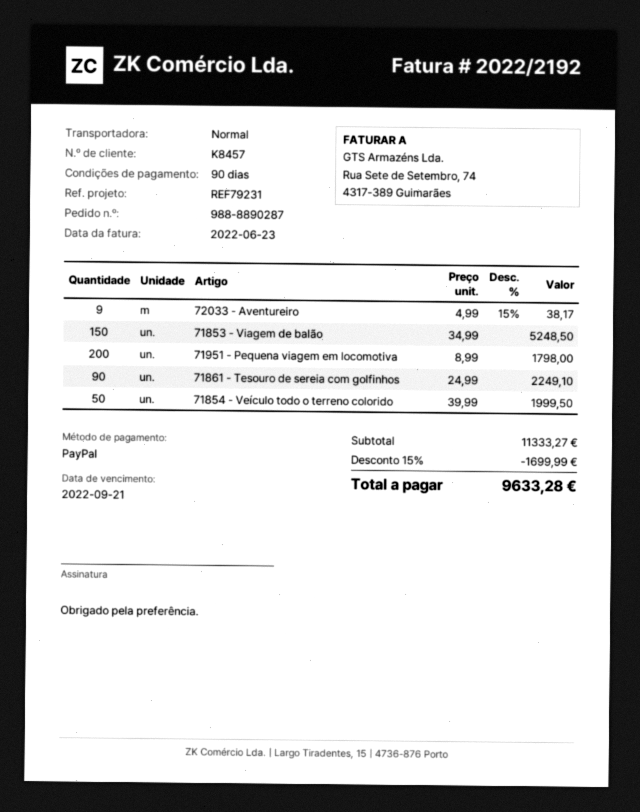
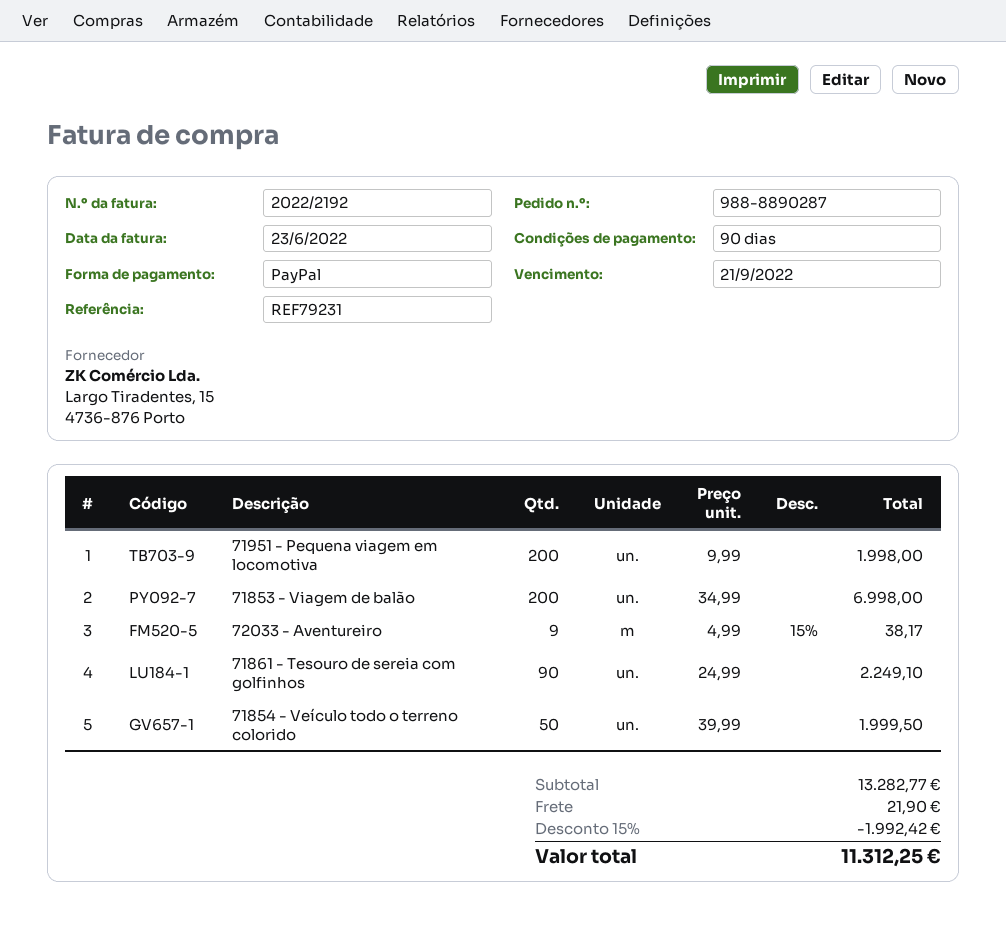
71853 - Viagem de balão: 150 x 34.99 = 5248.50 -> 200 x 34.99 = 6998.00
71951 - Pequena viagem em locomotiva: 200 x 8.99 = 1798.00 -> 200 x 9.99 = 1998.00
subtotal: 11333.27 -> 13282.77
discount: 15% = 1699.99 -> 15% = 1992.42
shipping: none -> 21.90
total: 9633.28 -> 11312.25

